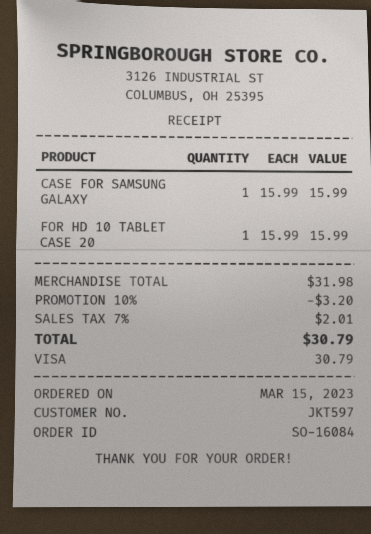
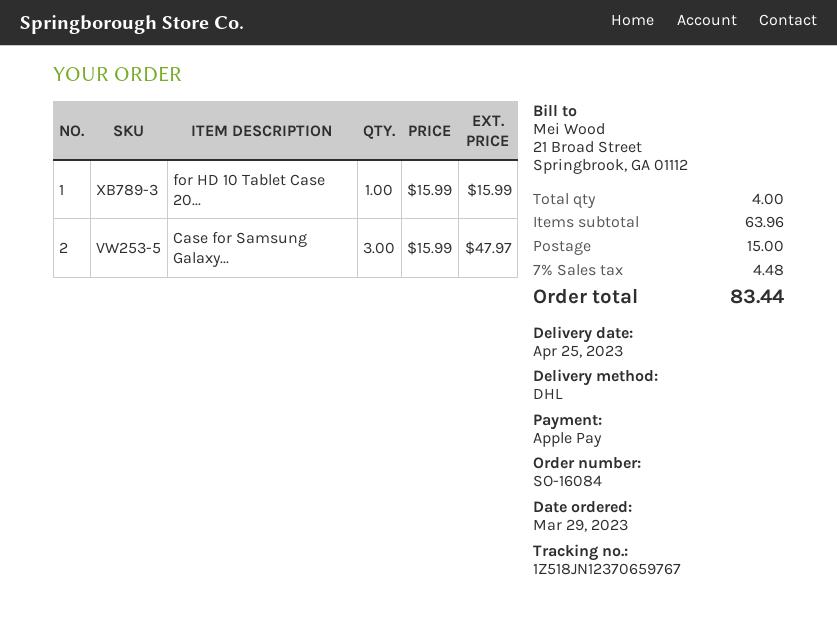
order date: 2023-03-15 -> 2023-03-29
payment method: Visa -> Apple Pay
CASE FOR SAMSUNG GALAXY: 1 x 15.99 = 15.99 -> 3 x 15.99 = 47.97
subtotal: 31.98 -> 63.96
discount: 10% = 3.20 -> none
shipping: none -> 15.00
tax: 7% = 2.01 -> 7% = 4.48
total: 30.79 -> 83.44

